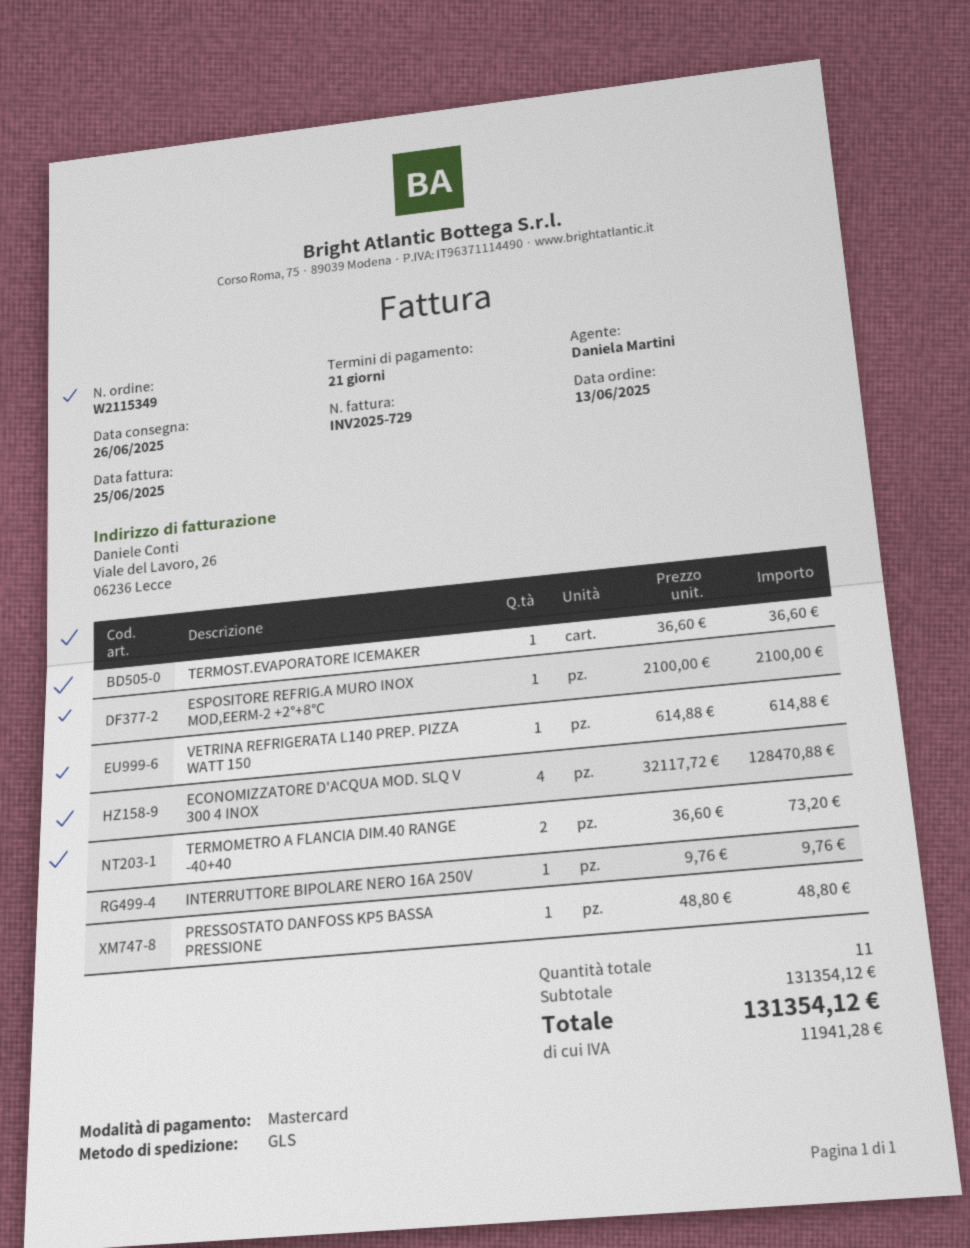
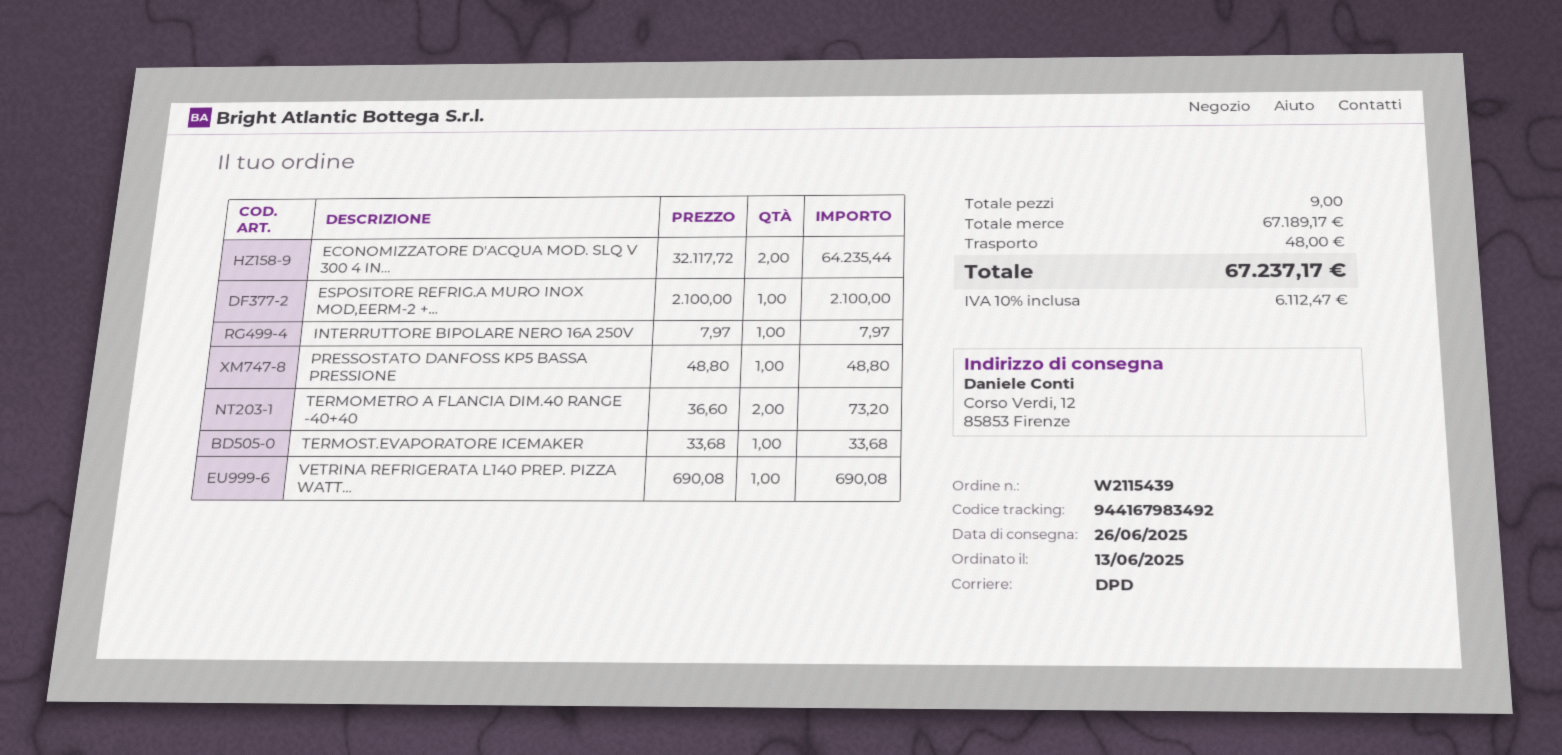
order number: W2115349 -> W2115439
shipping method: GLS -> DPD
TERMOST.EVAPORATORE ICEMAKER: 1 x 36.60 = 36.60 -> 1 x 33.68 = 33.68
VETRINA REFRIGERATA L140 PREP. PIZZA WATT 150: 1 x 614.88 = 614.88 -> 1 x 690.08 = 690.08
ECONOMIZZATORE D'ACQUA MOD. SLQ V 300 4 INOX: 4 x 32117.72 = 128470.88 -> 2 x 32117.72 = 64235.44
INTERRUTTORE BIPOLARE NERO 16A 250V: 1 x 9.76 = 9.76 -> 1 x 7.97 = 7.97
total quantity: 11 -> 9
subtotal: 131354.12 -> 67189.17
shipping: none -> 48.00
tax: 11941.28 -> 6112.47
total: 131354.12 -> 67237.17

